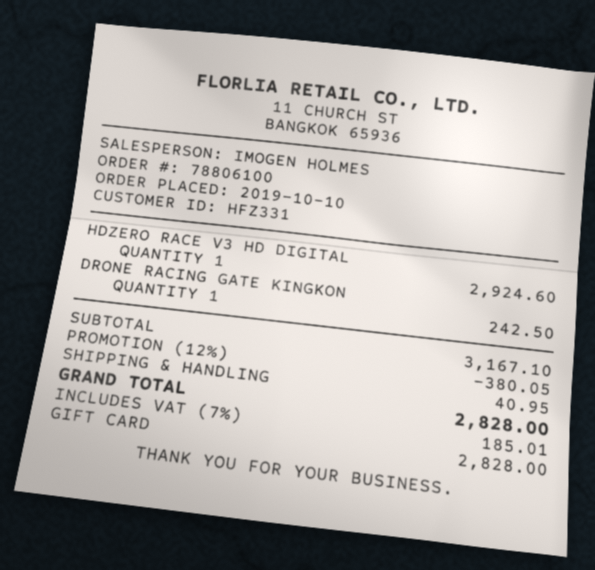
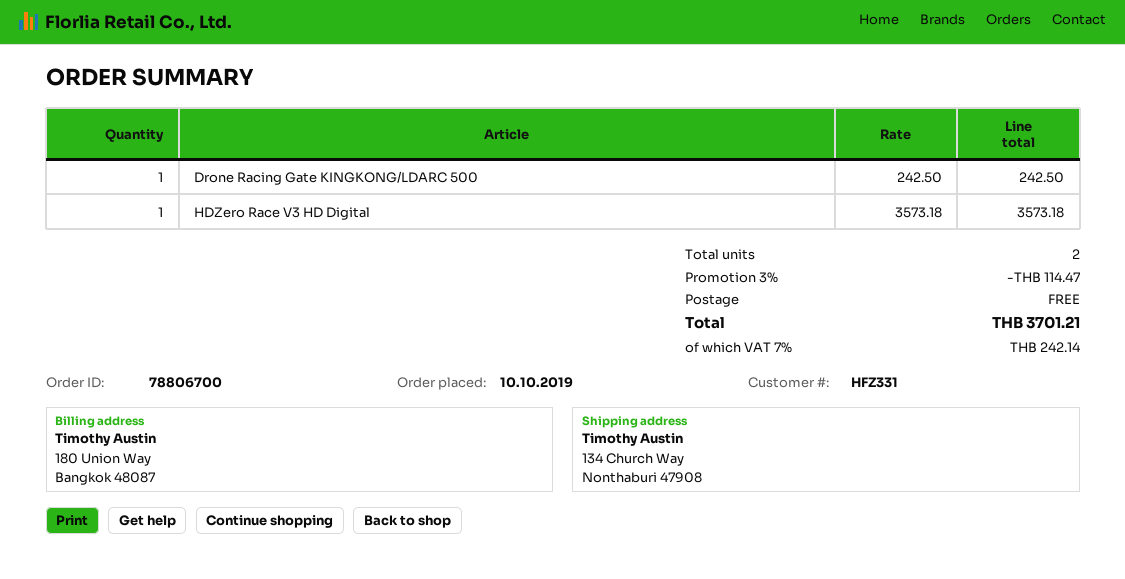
order number: 78806100 -> 78806700
HDZERO RACE V3 HD DIGITAL: 1 for 2924.60 -> 1 for 3573.18
discount: 12% = 380.05 -> 3% = 114.47
shipping: 40.95 -> 0.00
tax: 7% = 185.01 -> 7% = 242.14
total: 2828.00 -> 3701.21

